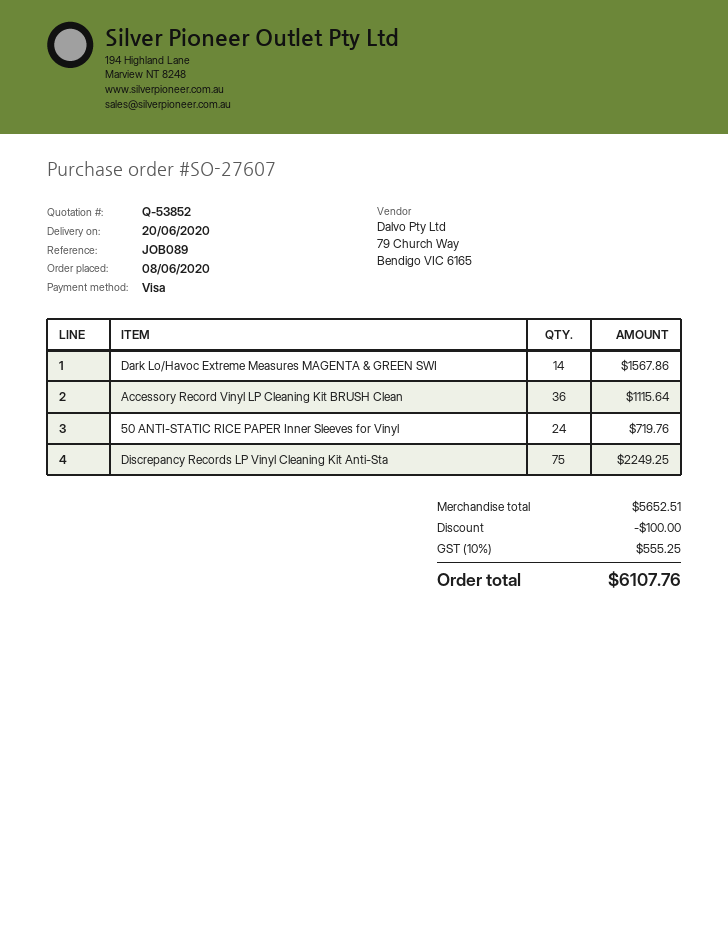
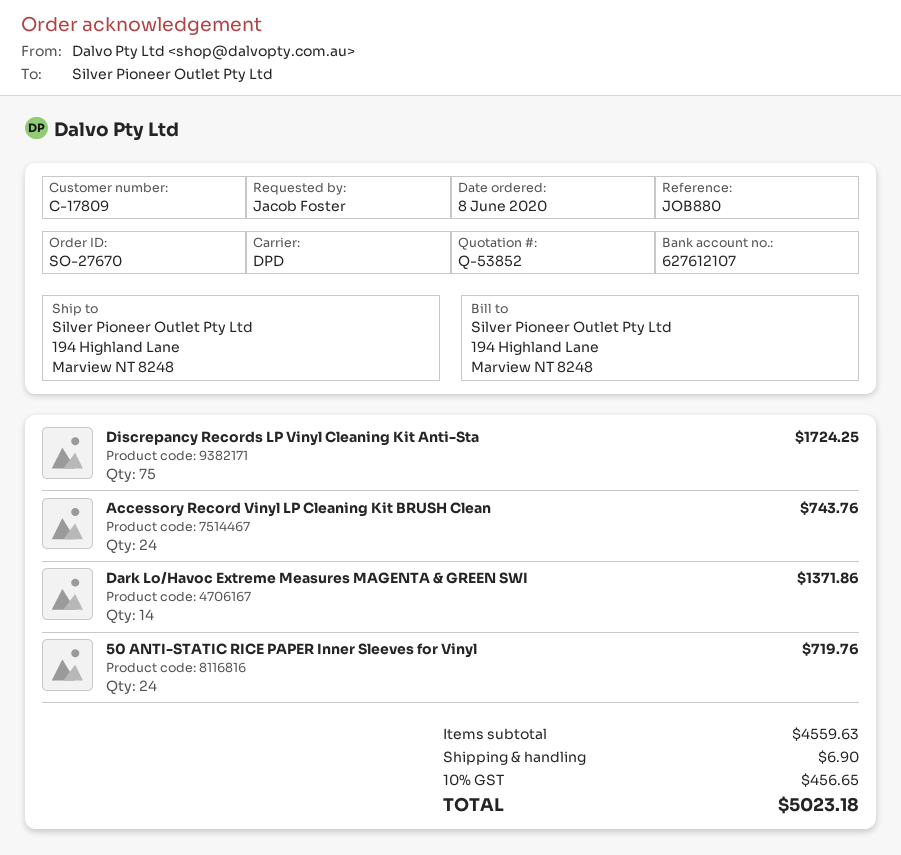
order number: SO-27607 -> SO-27670
reference: JOB089 -> JOB880
Dark Lo/Havoc Extreme Measures MAGENTA & GREEN SWI: 14 for 1567.86 -> 14 for 1371.86
Accessory Record Vinyl LP Cleaning Kit BRUSH Clean: 36 for 1115.64 -> 24 for 743.76
Discrepancy Records LP Vinyl Cleaning Kit Anti-Sta: 75 for 2249.25 -> 75 for 1724.25
subtotal: 5652.51 -> 4559.63
discount: 100.00 -> none
shipping: none -> 6.90
tax: 10% = 555.25 -> 10% = 456.65
total: 6107.76 -> 5023.18

